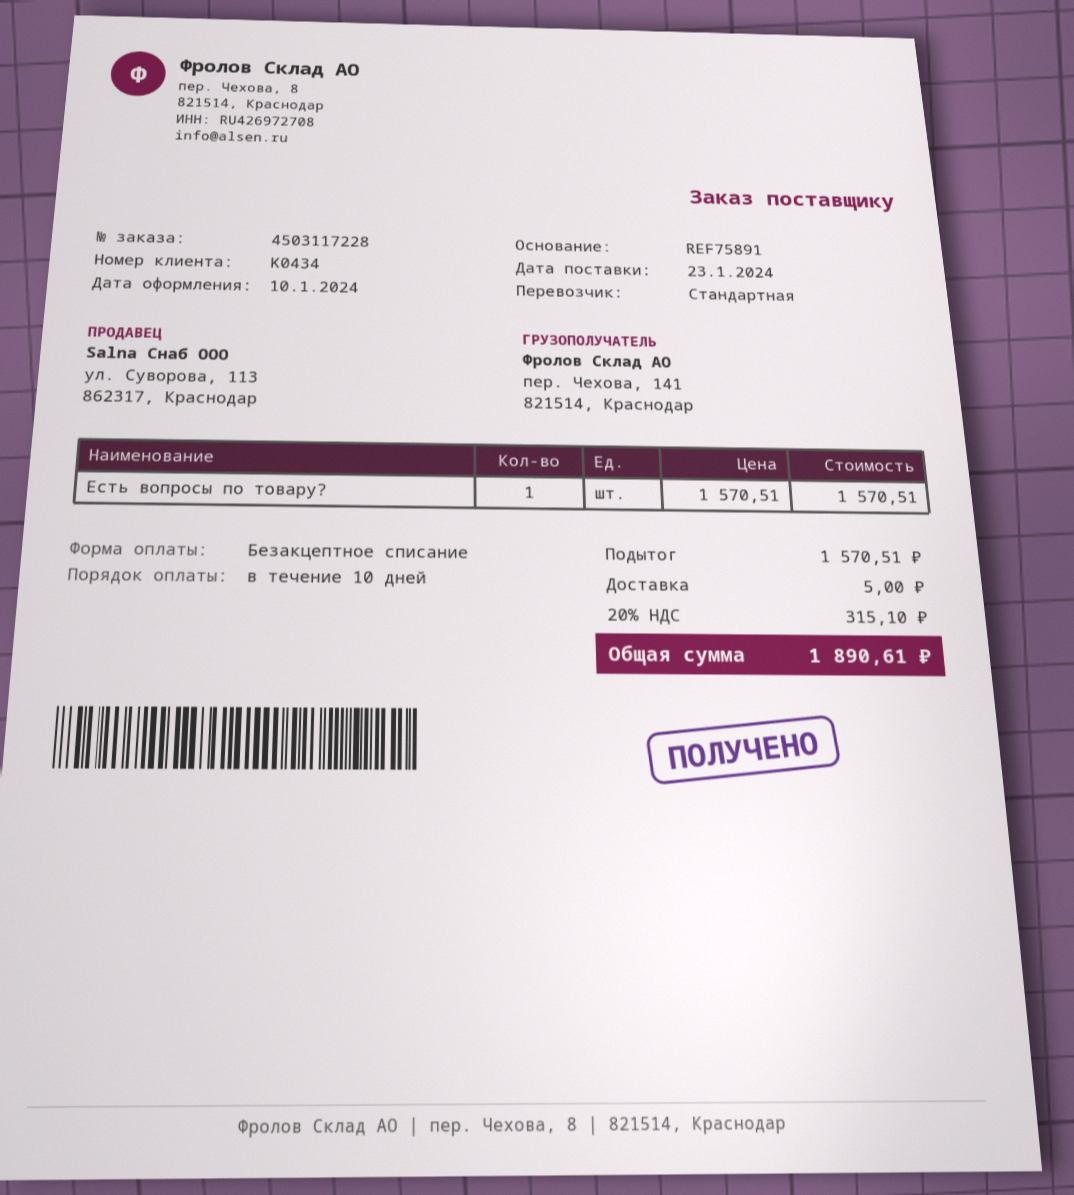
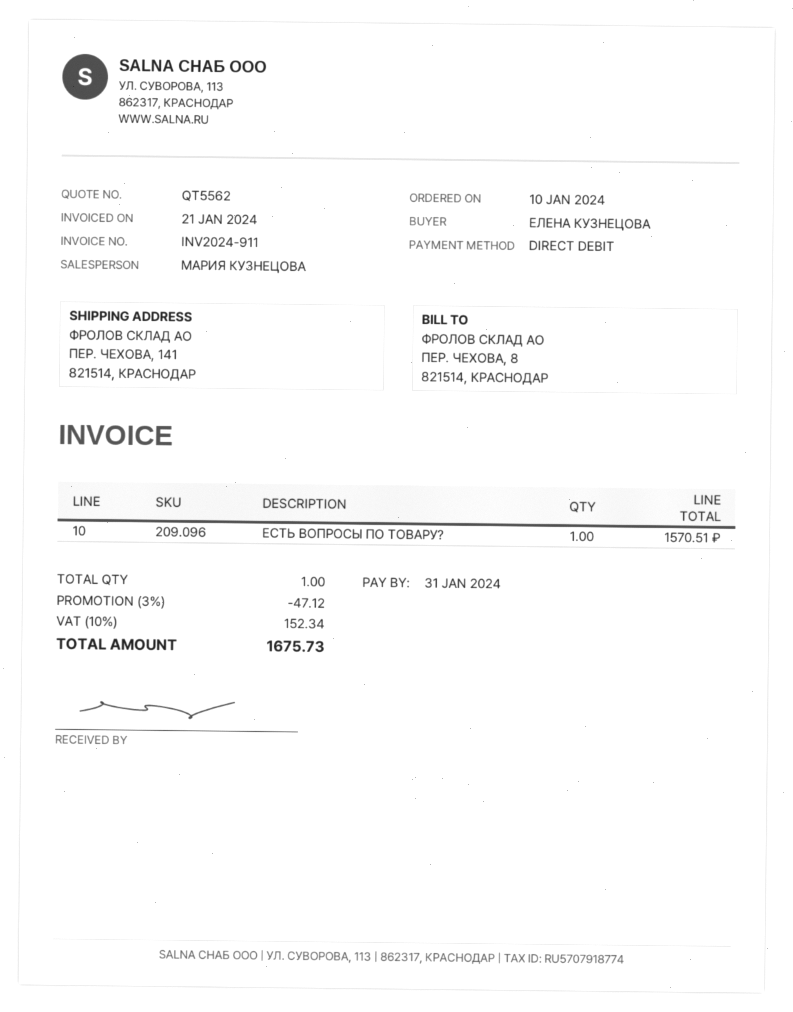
discount: none -> 3% = 47.12
shipping: 5.00 -> none
tax: 20% = 315.10 -> 10% = 152.34
total: 1890.61 -> 1675.73

